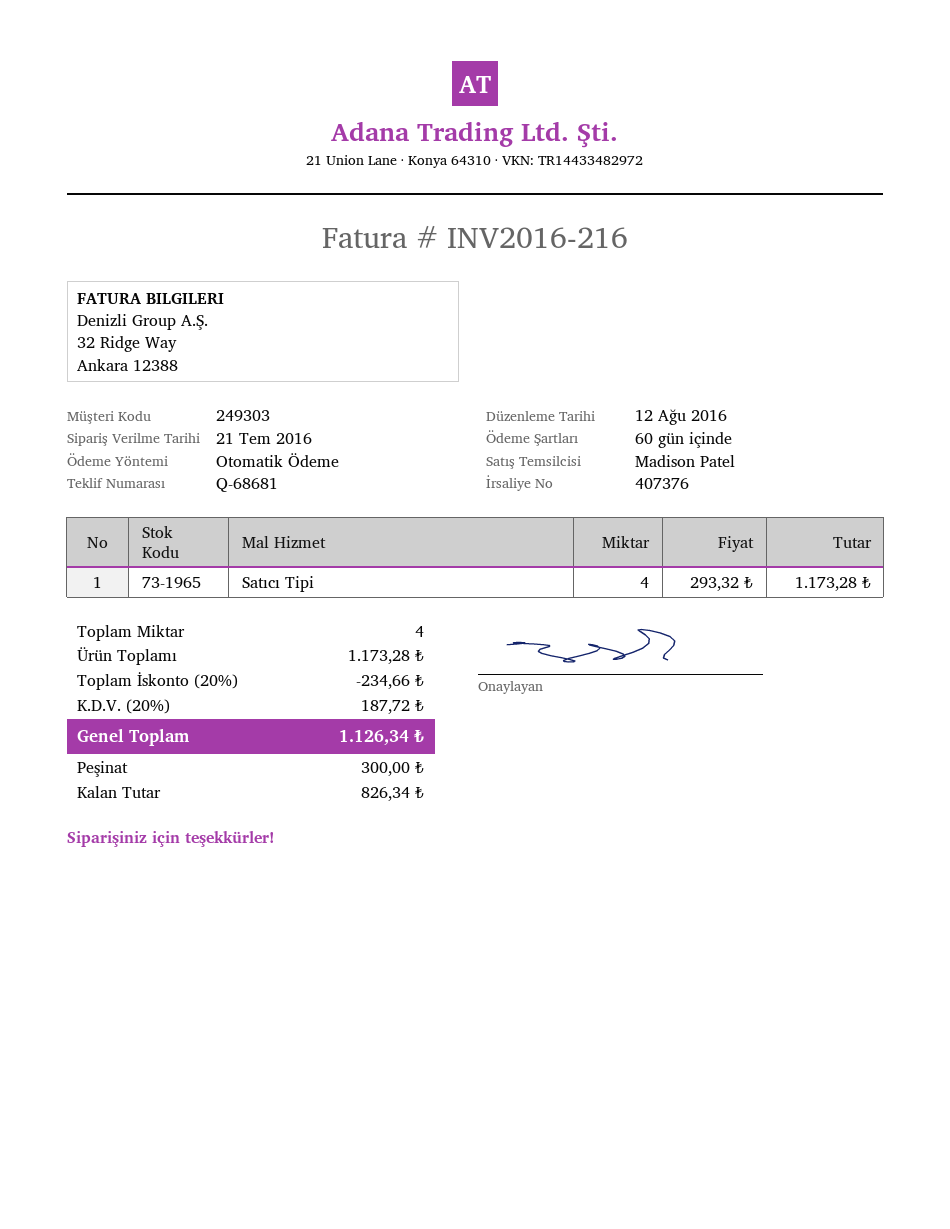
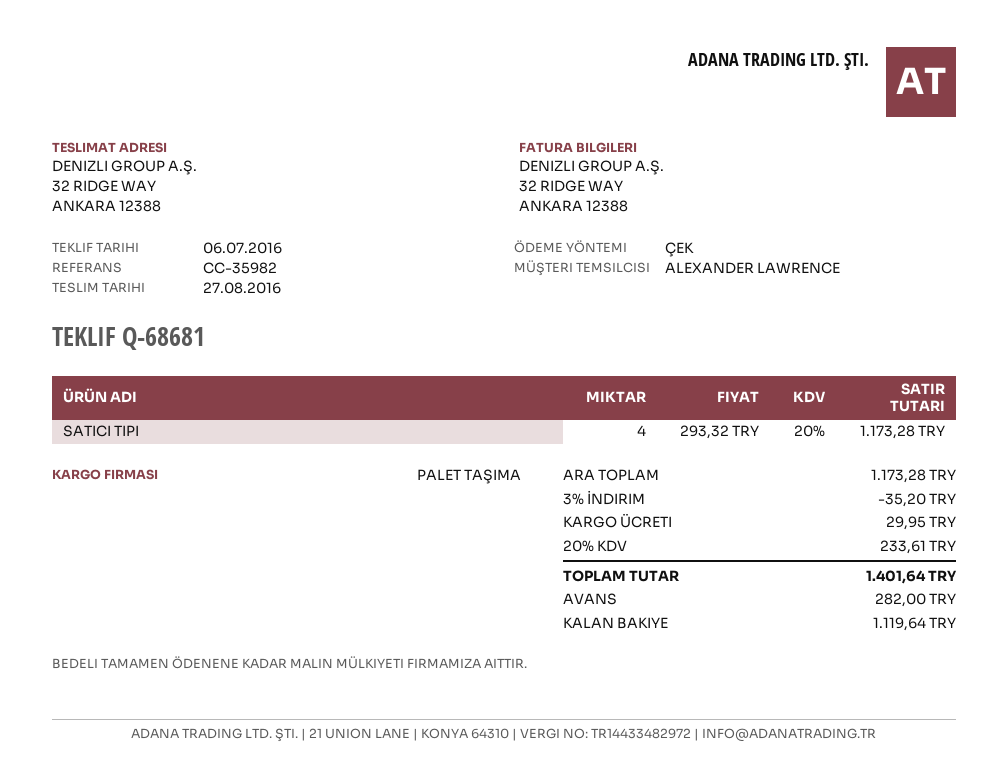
sales rep: Madison Patel -> ALEXANDER LAWRENCE
payment method: direct debit -> cheque
discount: 20% = 234.66 -> 3% = 35.20
shipping: none -> 29.95
tax: 20% = 187.72 -> 20% = 233.61
total: 1126.34 -> 1401.64
deposit: 300.00 -> 282.00
balance: 826.34 -> 1119.64

